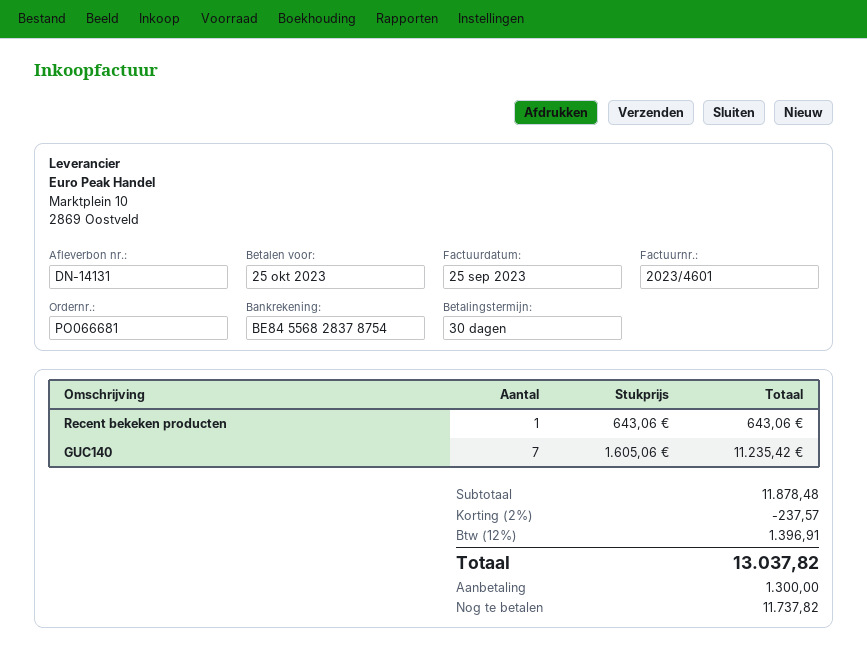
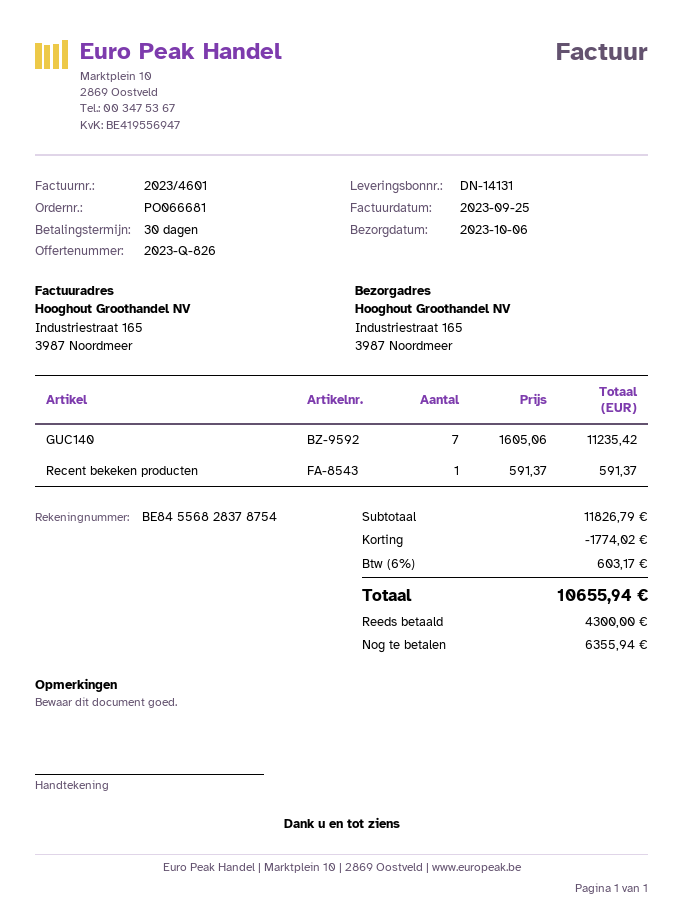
Recent bekeken producten: 1 x 643.06 = 643.06 -> 1 x 591.37 = 591.37
subtotal: 11878.48 -> 11826.79
discount: 237.57 -> 1774.02
tax: 12% = 1396.91 -> 6% = 603.17
total: 13037.82 -> 10655.94
deposit: 1300.00 -> 4300.00
balance: 11737.82 -> 6355.94

